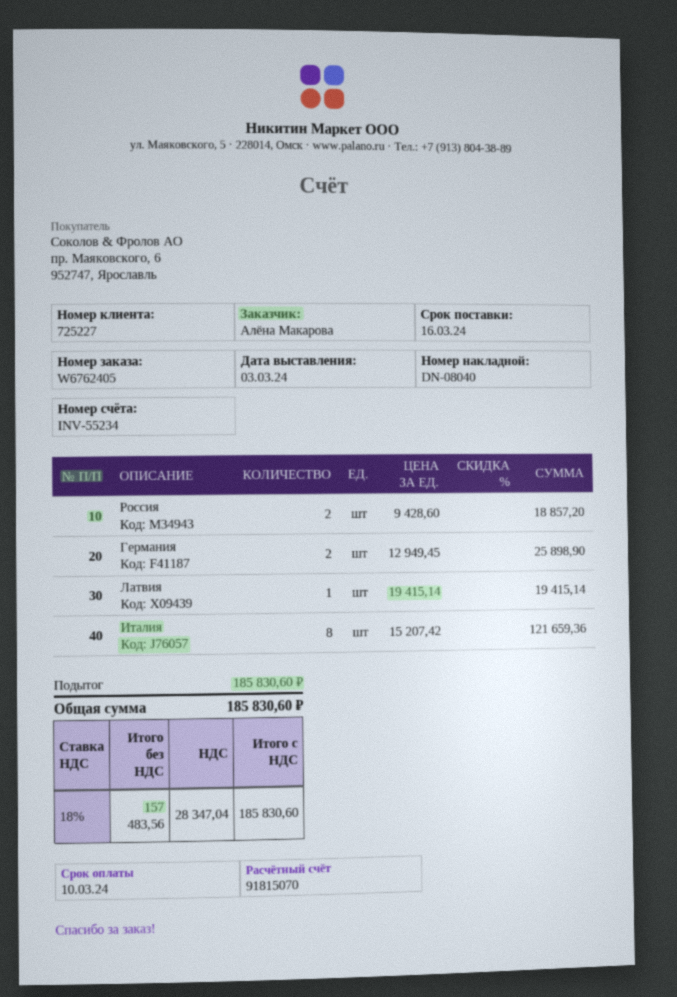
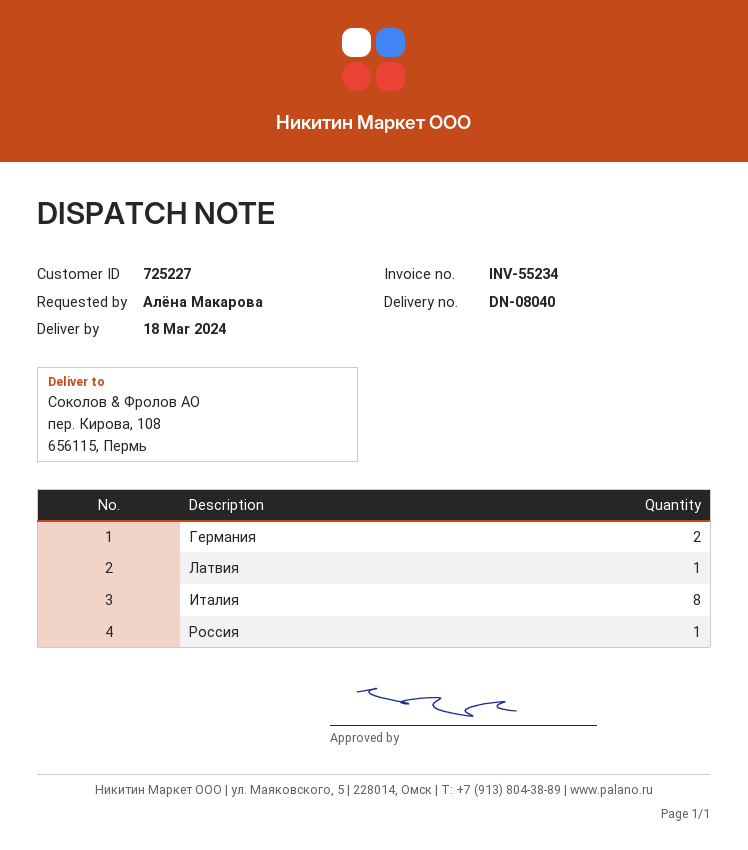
delivery date: 2024-03-16 -> 2024-03-18
Россия: 2 -> 1

